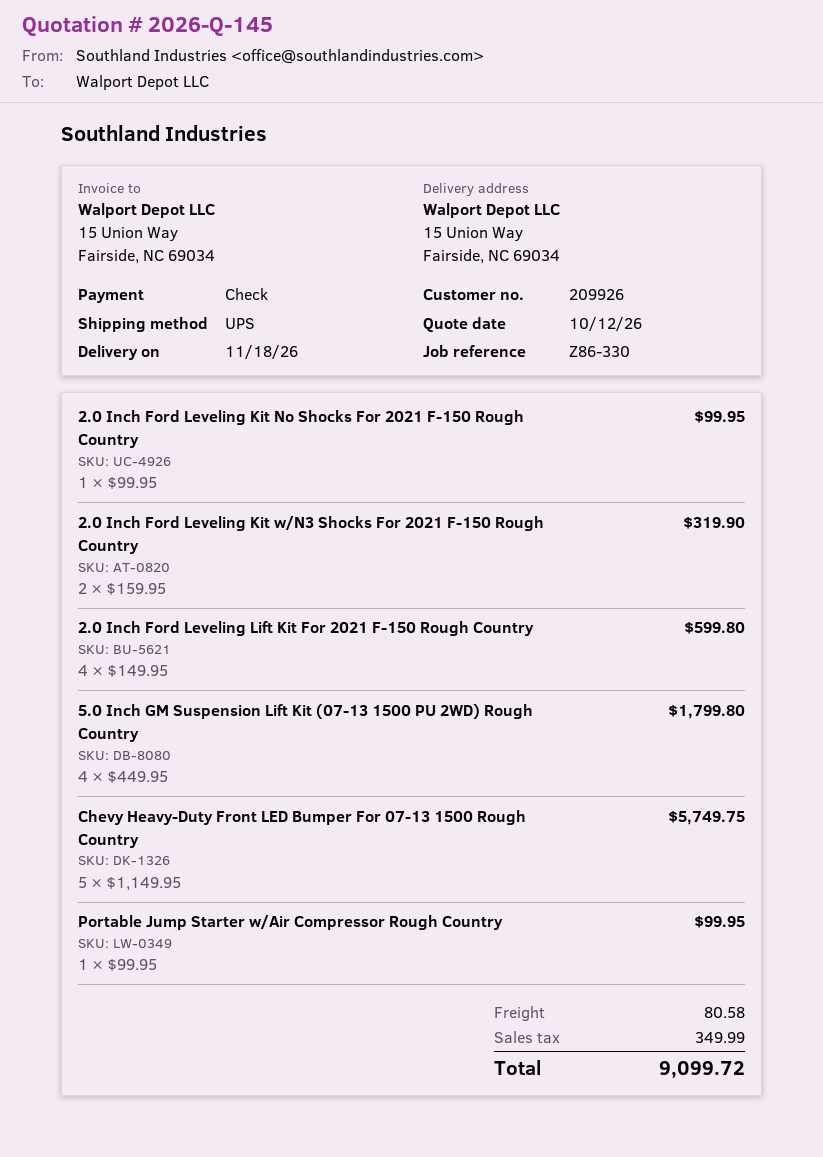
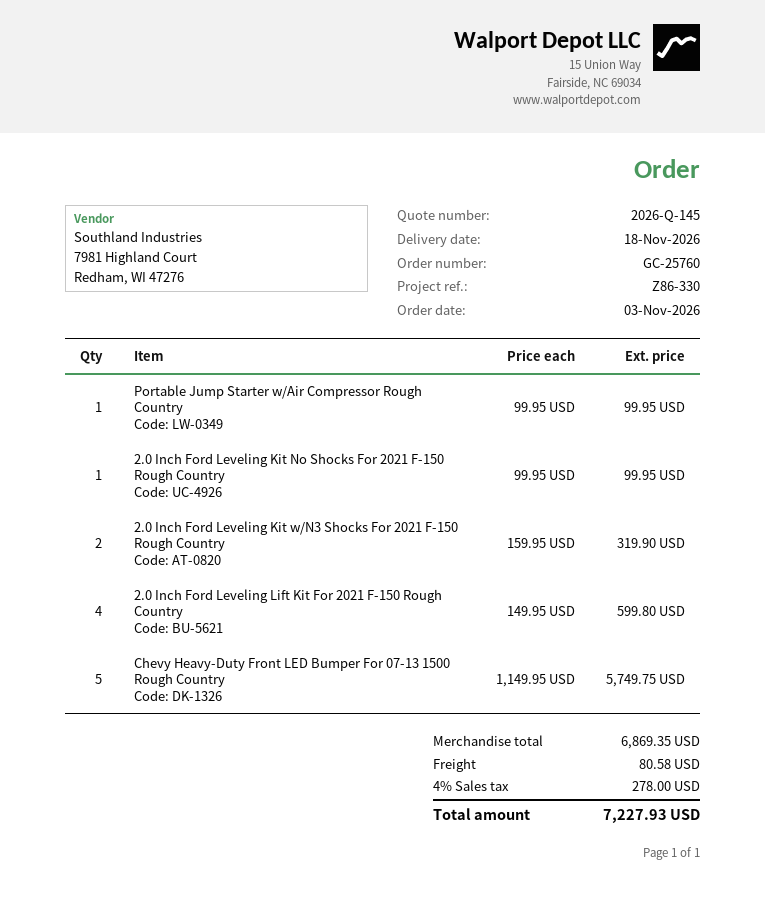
5.0 Inch GM Suspension Lift Kit (07-13 1500 PU 2WD) Rough Country: 4 x 449.95 = 1799.80 -> none
tax: 349.99 -> 278.00
total: 9099.72 -> 7227.93

